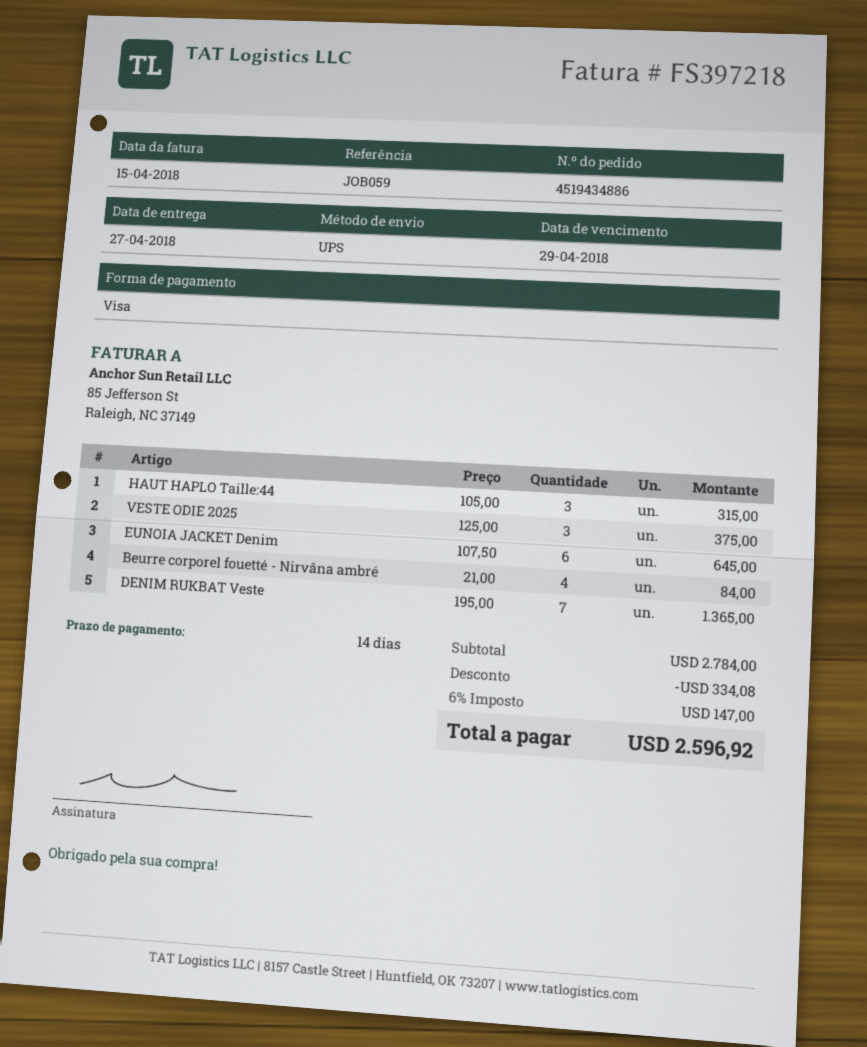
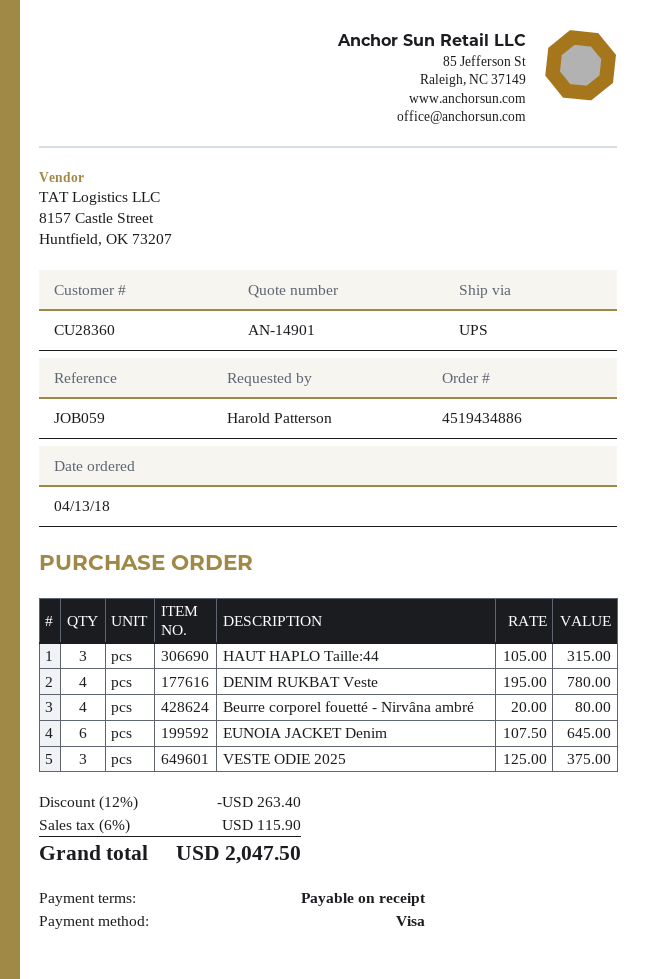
payment terms: 14 days -> on receipt
Beurre corporel fouetté - Nirvâna ambré: 4 x 21.00 = 84.00 -> 4 x 20.00 = 80.00
DENIM RUKBAT Veste: 7 x 195.00 = 1365.00 -> 4 x 195.00 = 780.00
discount: 334.08 -> 263.40
tax: 6% = 147.00 -> 6% = 115.90
total: 2596.92 -> 2047.50

